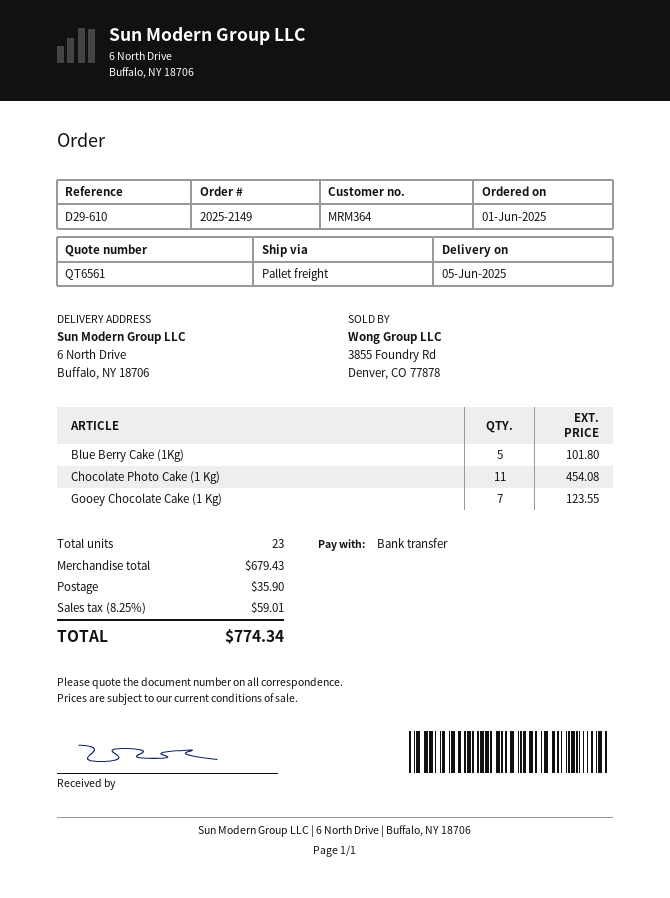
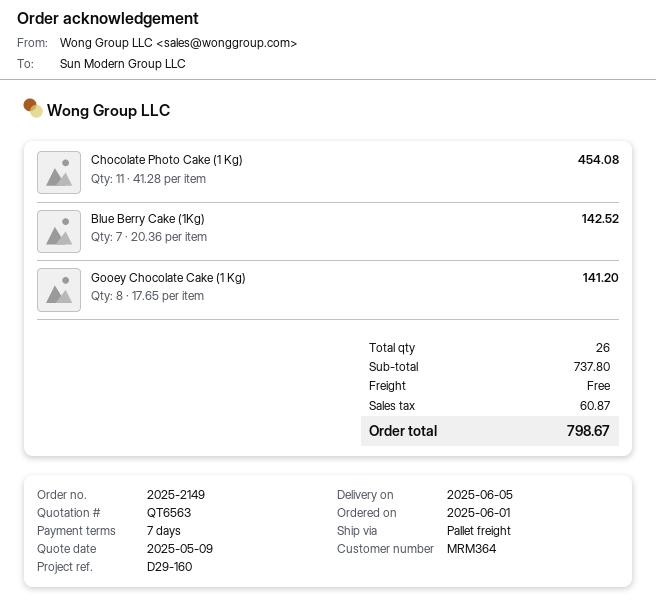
quote number: QT6561 -> QT6563
reference: D29-610 -> D29-160
Blue Berry Cake (1Kg): 5 for 101.80 -> 7 for 142.52
Gooey Chocolate Cake (1 Kg): 7 for 123.55 -> 8 for 141.20
total quantity: 23 -> 26
subtotal: 679.43 -> 737.80
shipping: 35.90 -> 0.00
tax: 59.01 -> 60.87
total: 774.34 -> 798.67

